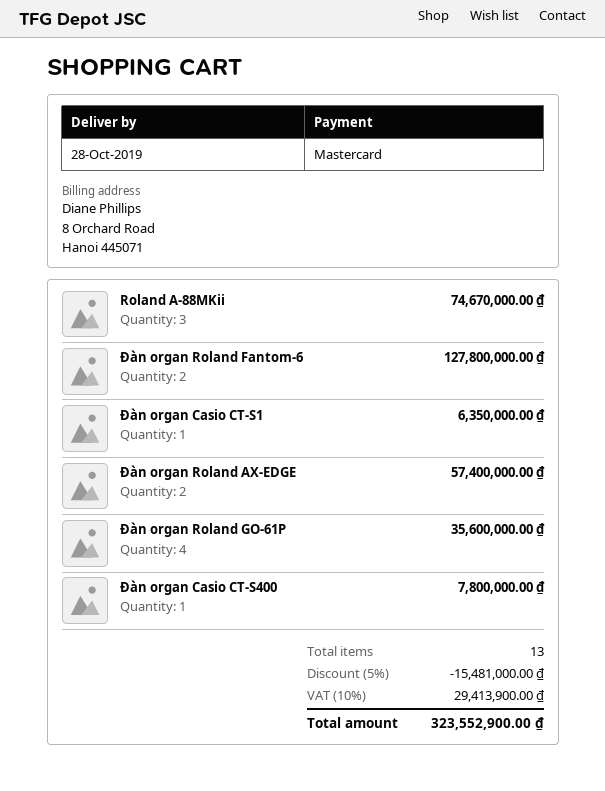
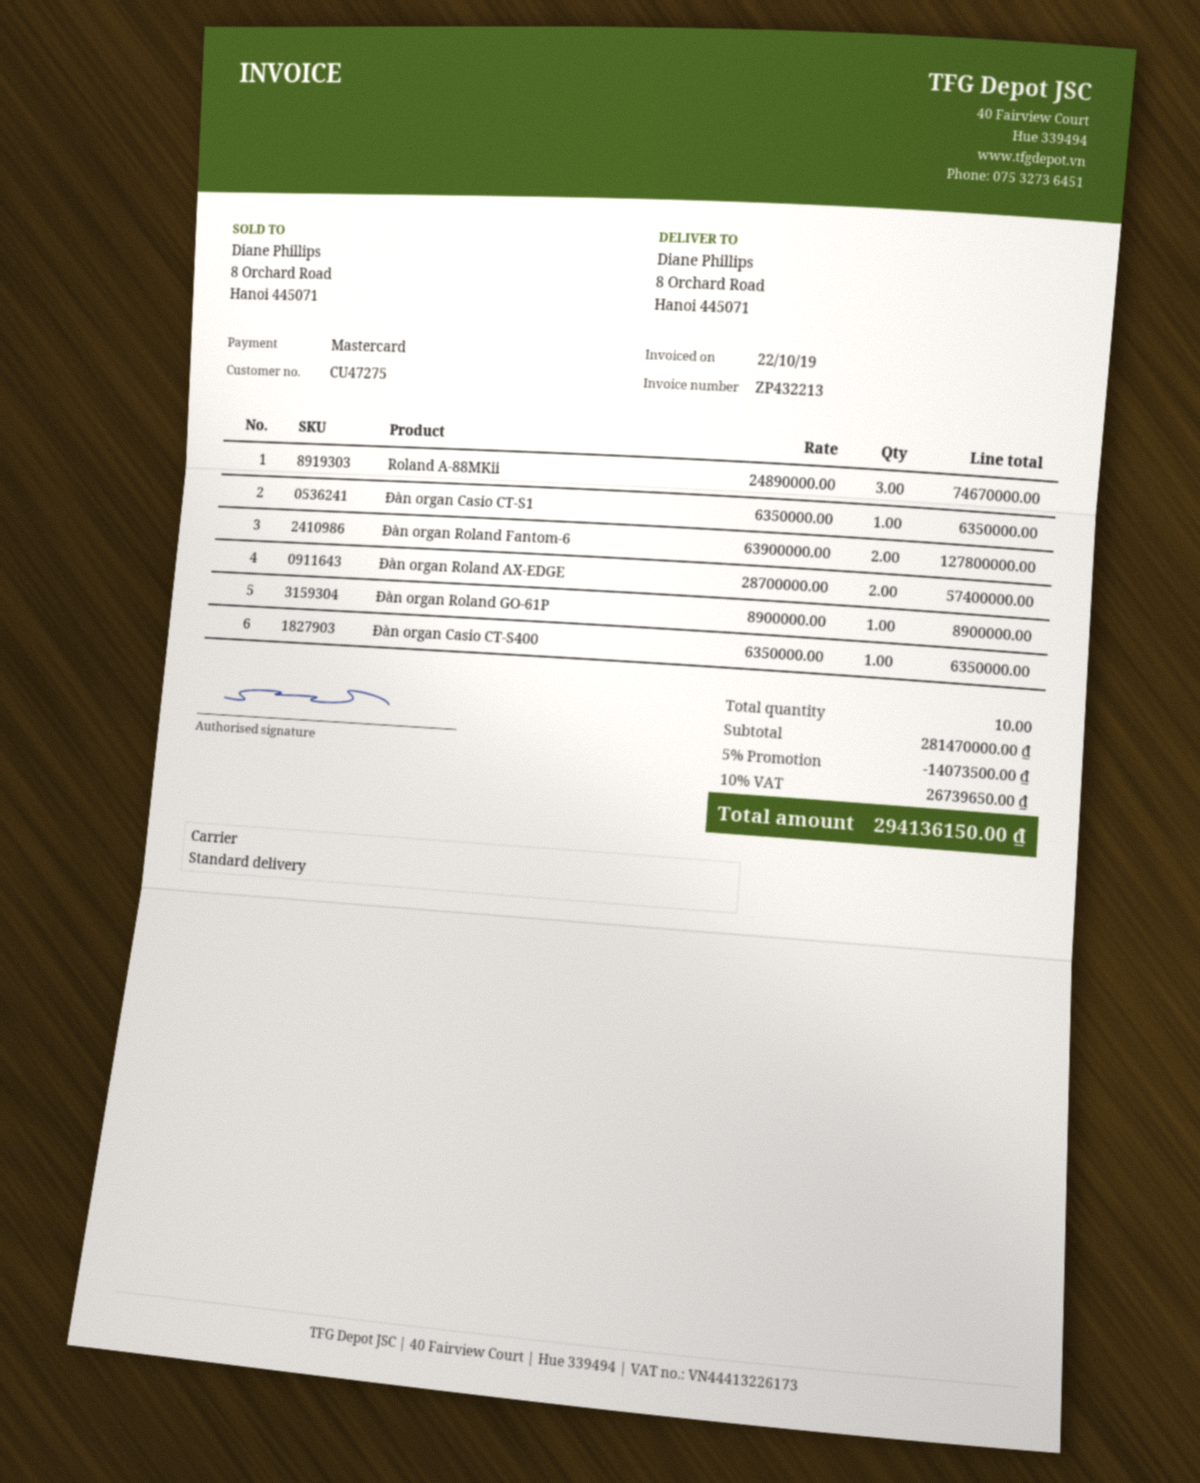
Đàn organ Roland GO-61P: 4 for 35600000.00 -> 1 for 8900000.00
Đàn organ Casio CT-S400: 1 for 7800000.00 -> 1 for 6350000.00
total quantity: 13 -> 10
discount: 5% = 15481000.00 -> 5% = 14073500.00
tax: 10% = 29413900.00 -> 10% = 26739650.00
total: 323552900.00 -> 294136150.00

